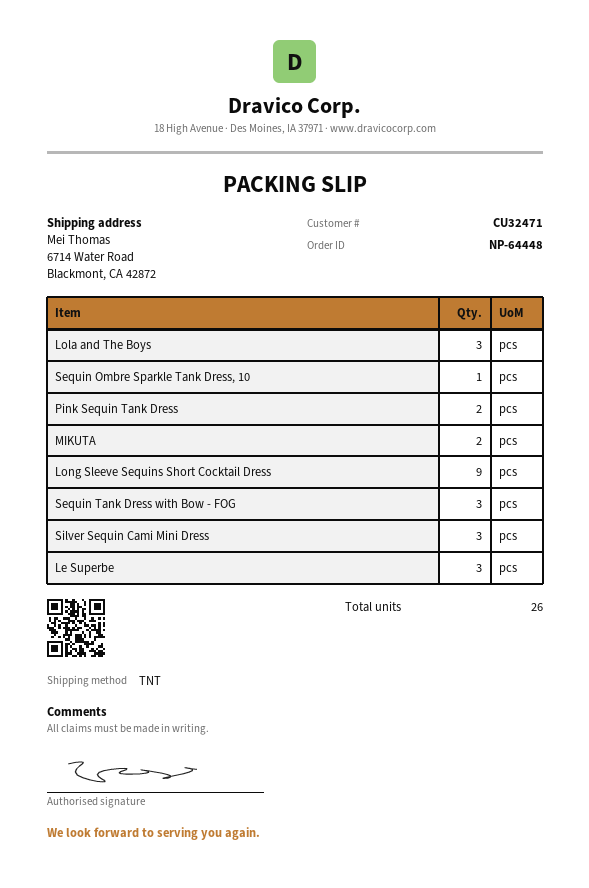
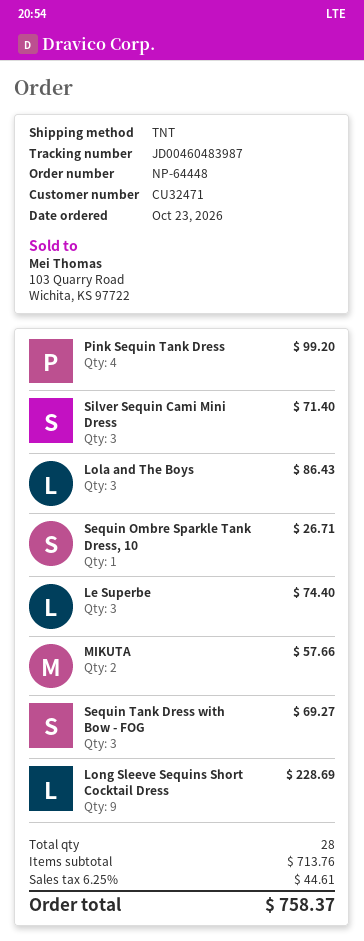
Pink Sequin Tank Dress: 2 -> 4
total quantity: 26 -> 28

